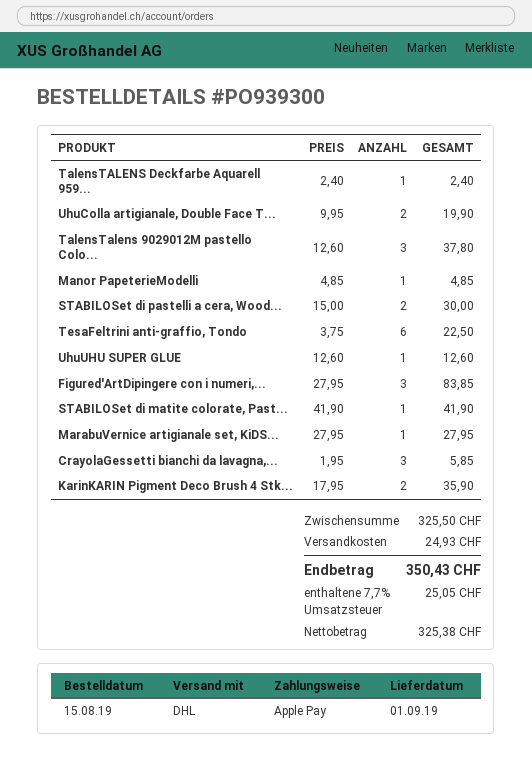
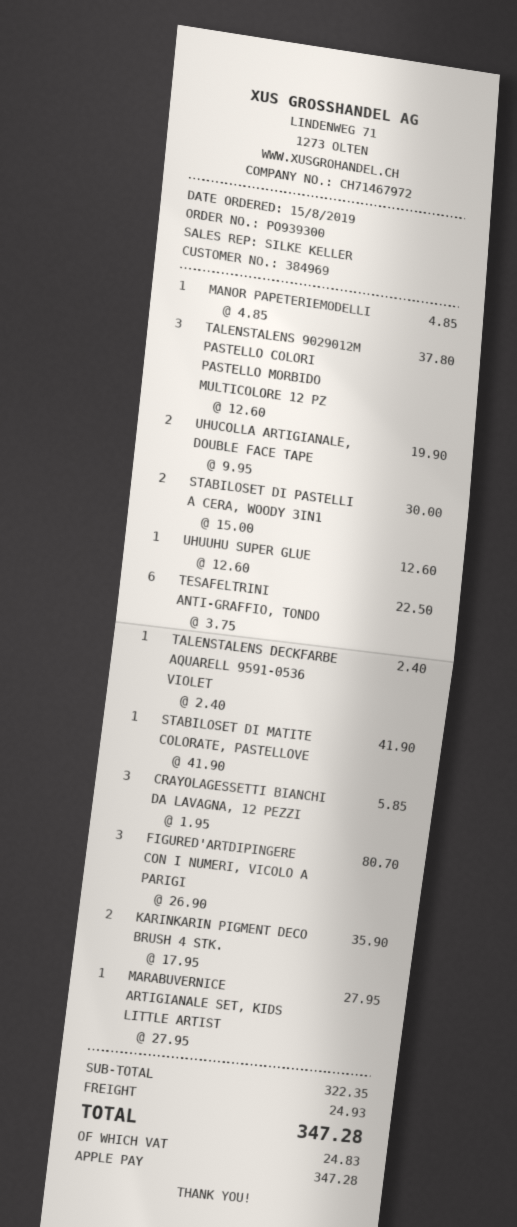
Figured'ArtDipingere con i numeri,...: 3 x 27.95 = 83.85 -> 3 x 26.90 = 80.70
subtotal: 325.50 -> 322.35
tax: 25.05 -> 24.83
total: 350.43 -> 347.28

